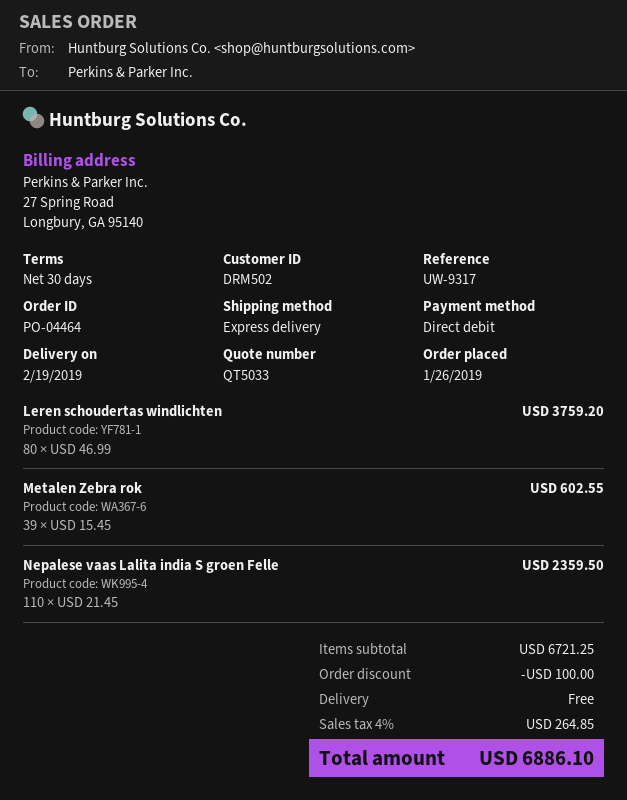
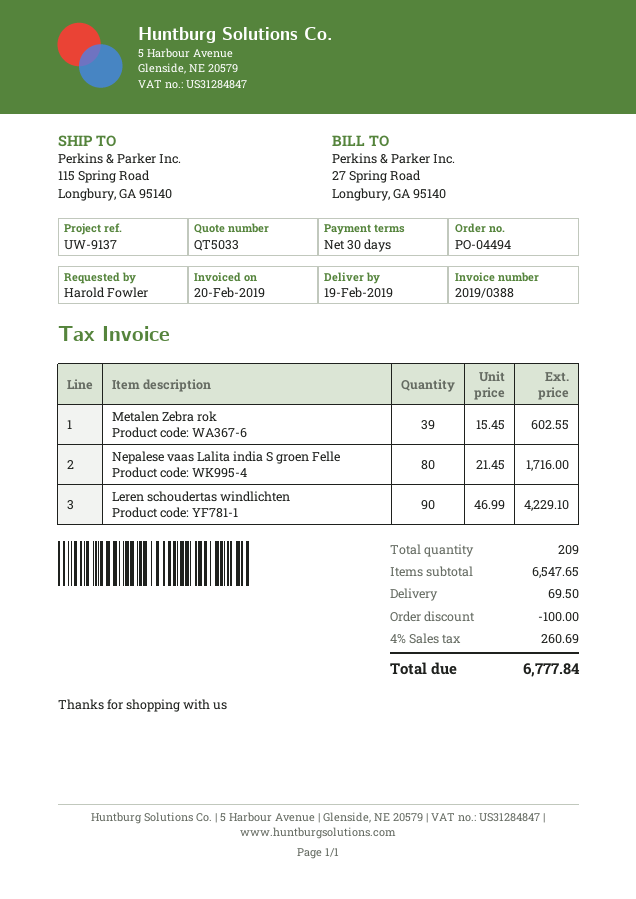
order number: PO-04464 -> PO-04494
reference: UW-9317 -> UW-9137
Leren schoudertas windlichten: 80 x 46.99 = 3759.20 -> 90 x 46.99 = 4229.10
Nepalese vaas Lalita india S groen Felle: 110 x 21.45 = 2359.50 -> 80 x 21.45 = 1716.00
subtotal: 6721.25 -> 6547.65
shipping: 0.00 -> 69.50
tax: 4% = 264.85 -> 4% = 260.69
total: 6886.10 -> 6777.84

